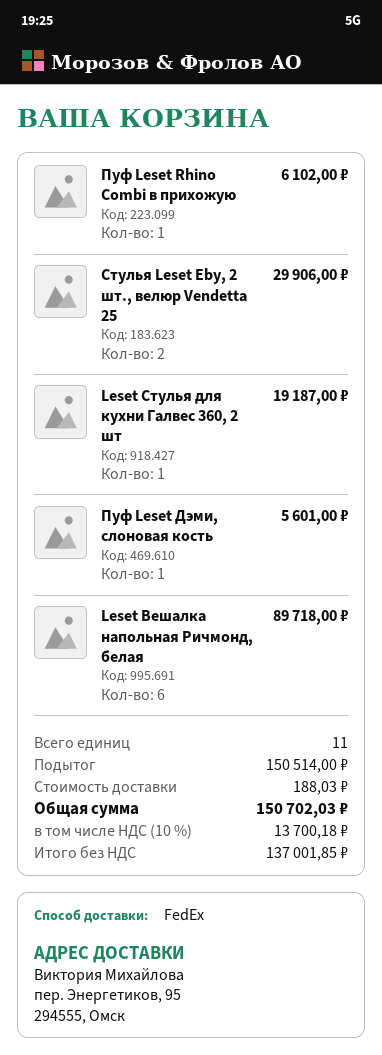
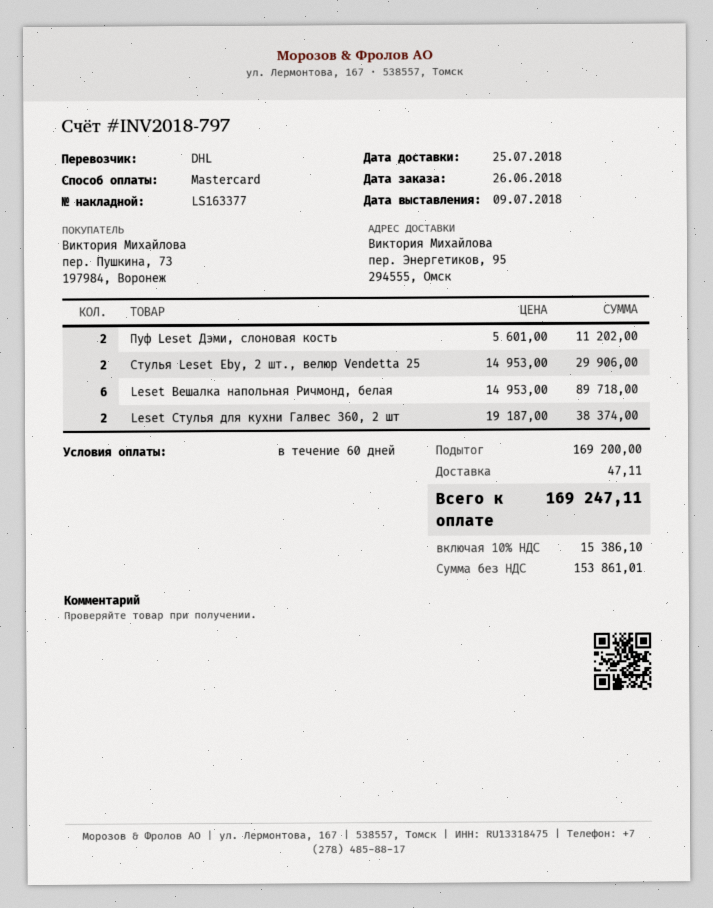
shipping method: FedEx -> DHL
Пуф Leset Rhino Combi в прихожую: 1 for 6102.00 -> none
Leset Стулья для кухни Галвес 360, 2 шт: 1 for 19187.00 -> 2 for 38374.00
Пуф Leset Дэми, слоновая кость: 1 for 5601.00 -> 2 for 11202.00
subtotal: 150514.00 -> 169200.00
shipping: 188.03 -> 47.11
net: 137001.85 -> 153861.01
tax: 10% = 13700.18 -> 10% = 15386.10
total: 150702.03 -> 169247.11

